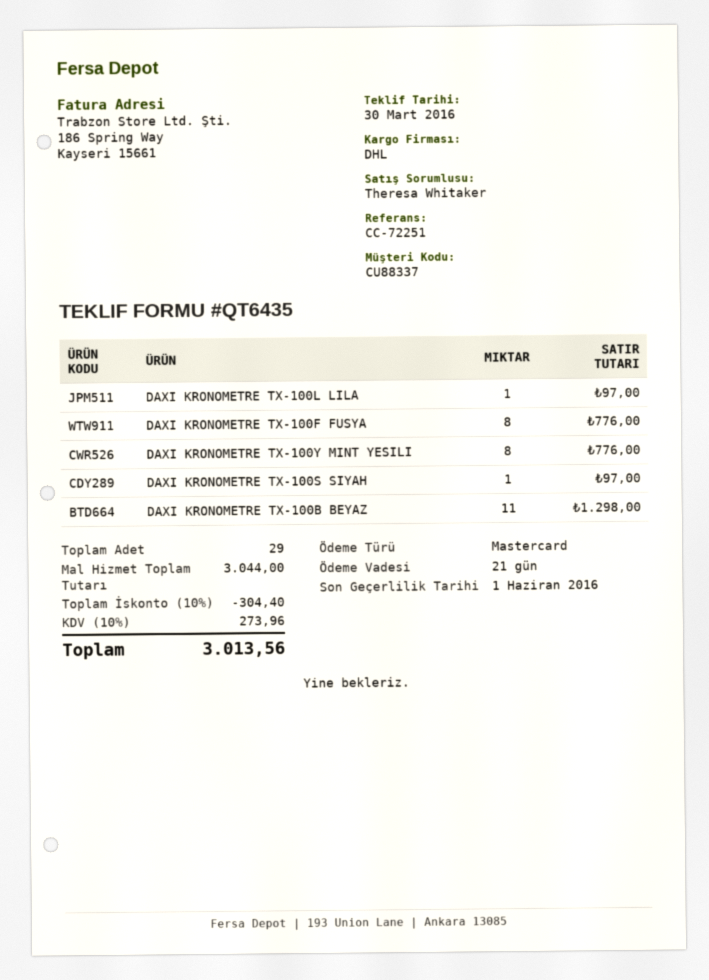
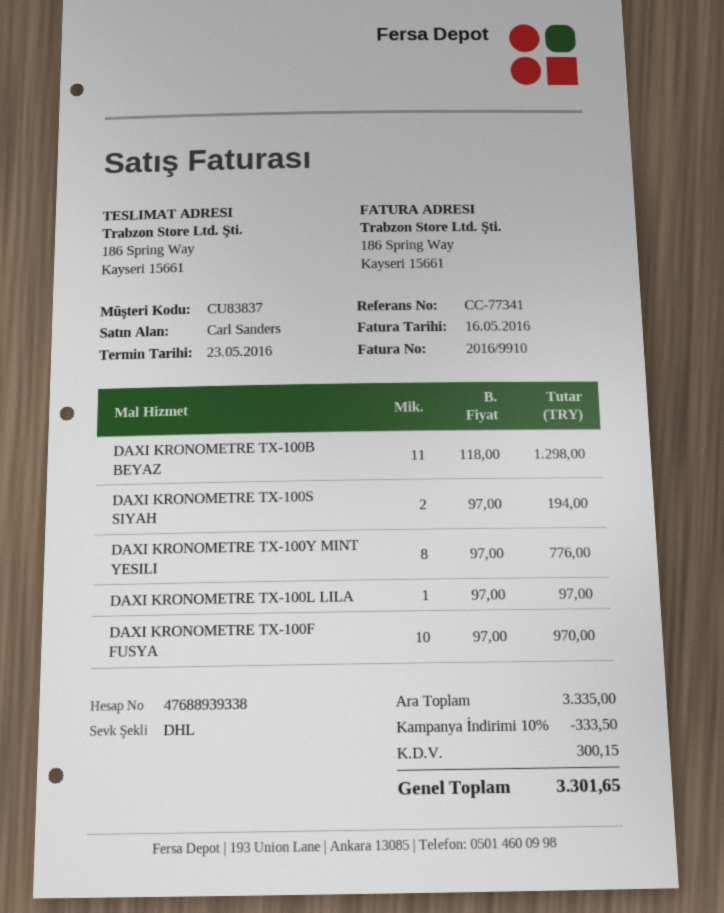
customer number: CU88337 -> CU83837
reference: CC-72251 -> CC-77341
DAXI KRONOMETRE TX-100F FUSYA: 8 for 776.00 -> 10 for 970.00
DAXI KRONOMETRE TX-100S SIYAH: 1 for 97.00 -> 2 for 194.00
subtotal: 3044.00 -> 3335.00
discount: 10% = 304.40 -> 10% = 333.50
tax: 273.96 -> 300.15
total: 3013.56 -> 3301.65

